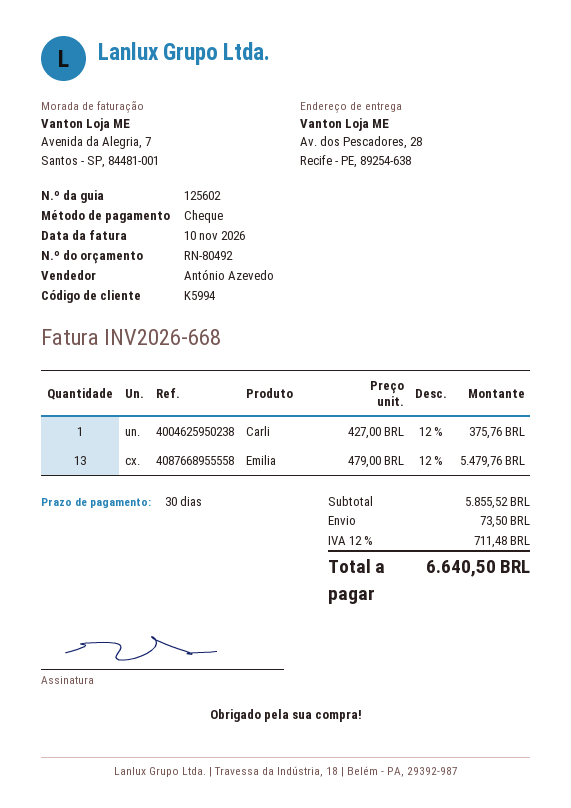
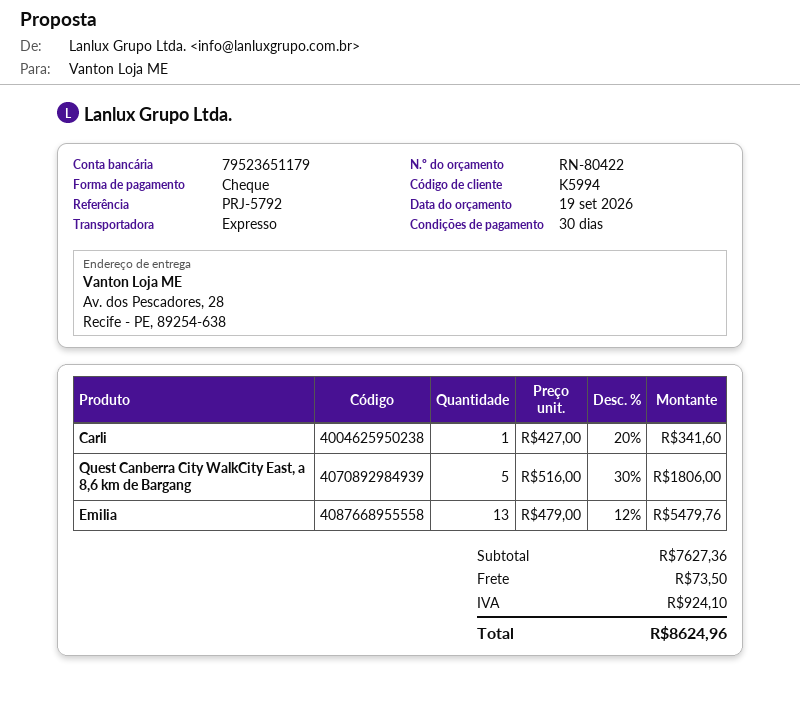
quote number: RN-80492 -> RN-80422
Carli: 1 x 427.00 - 12% = 375.76 -> 1 x 427.00 - 20% = 341.60
Quest Canberra City WalkCity East, a 8,6 km de Bargang: none -> 5 x 516.00 - 30% = 1806.00
subtotal: 5855.52 -> 7627.36
tax: 711.48 -> 924.10
total: 6640.50 -> 8624.96

